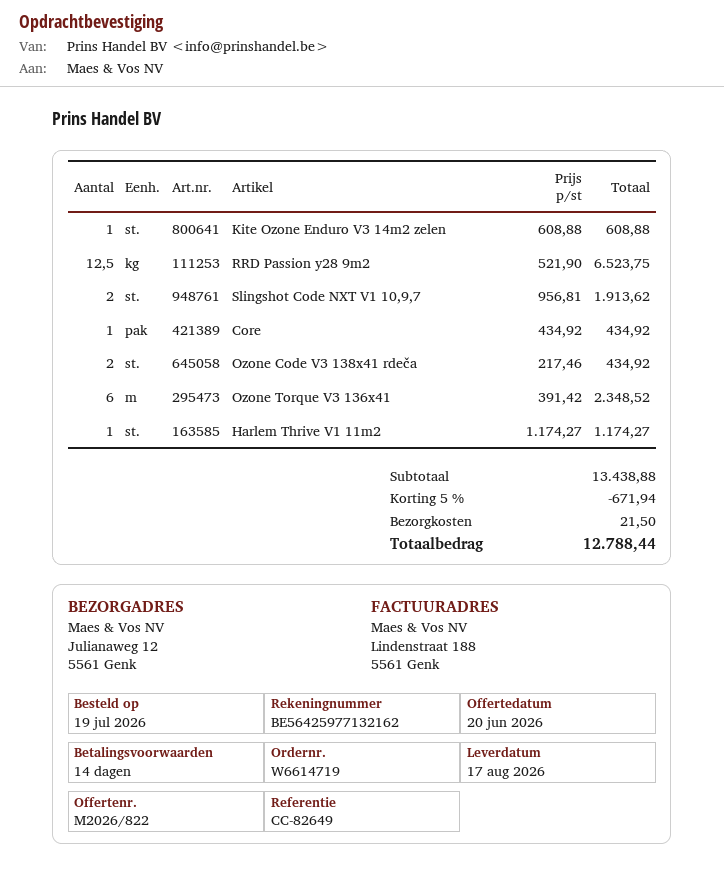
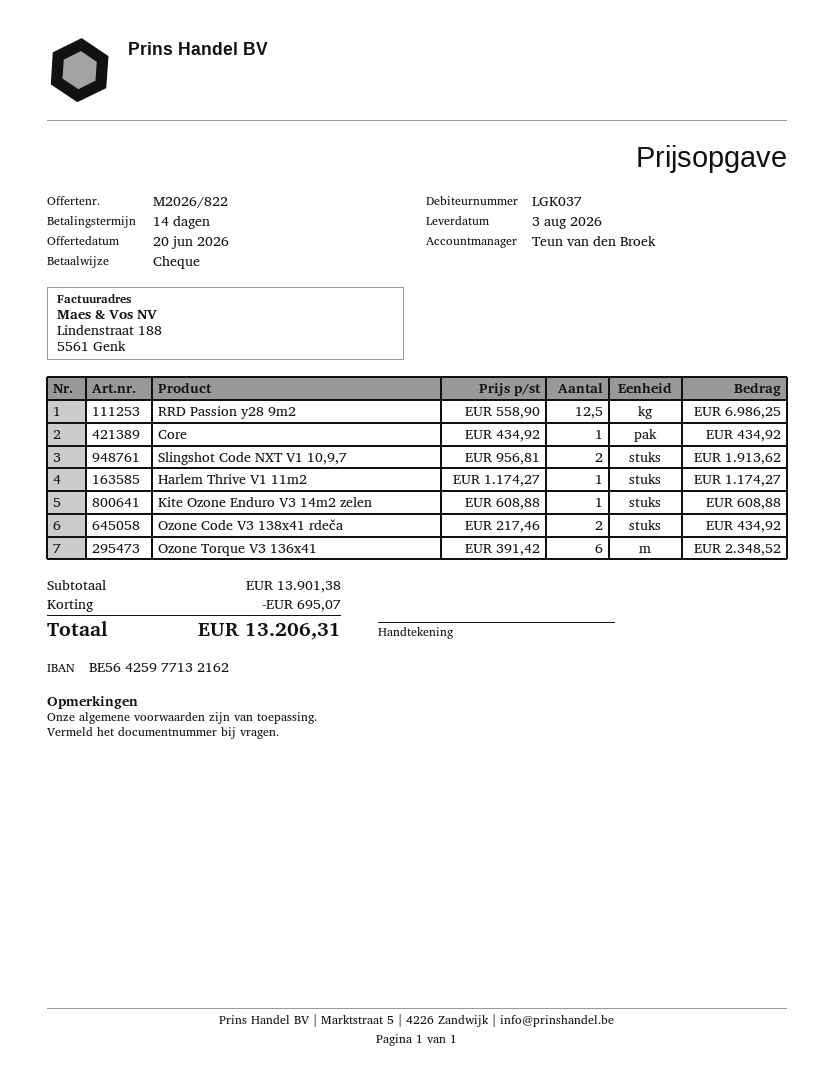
delivery date: 2026-08-17 -> 2026-08-03
RRD Passion y28 9m2: 12.5 x 521.90 = 6523.75 -> 12.5 x 558.90 = 6986.25
subtotal: 13438.88 -> 13901.38
discount: 671.94 -> 695.07
shipping: 21.50 -> none
total: 12788.44 -> 13206.31

